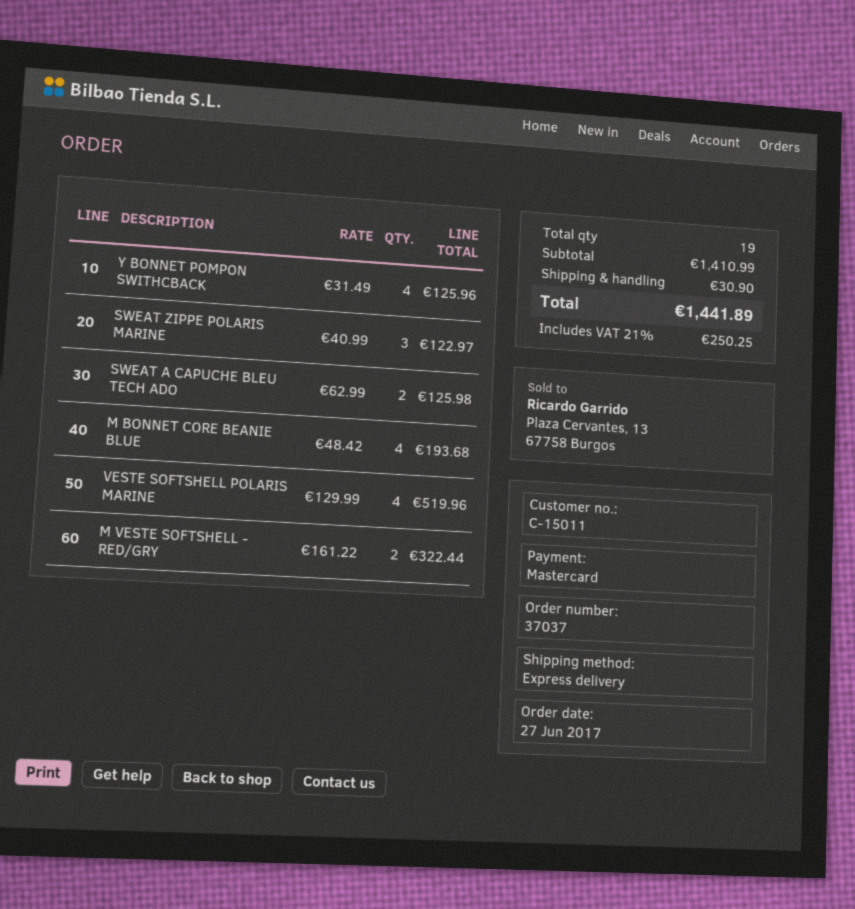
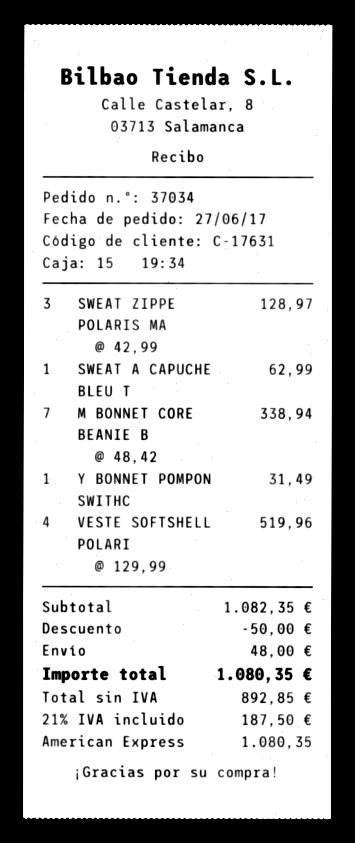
order number: 37037 -> 37034
customer number: C-15011 -> C-17631
payment method: Mastercard -> American Express
Y BONNET POMPON SWITHCBACK: 4 x 31.49 = 125.96 -> 1 x 31.49 = 31.49
SWEAT ZIPPE POLARIS MARINE: 3 x 40.99 = 122.97 -> 3 x 42.99 = 128.97
SWEAT A CAPUCHE BLEU TECH ADO: 2 x 62.99 = 125.98 -> 1 x 62.99 = 62.99
M BONNET CORE BEANIE BLUE: 4 x 48.42 = 193.68 -> 7 x 48.42 = 338.94
M VESTE SOFTSHELL - RED/GRY: 2 x 161.22 = 322.44 -> none
subtotal: 1410.99 -> 1082.35
discount: none -> 50.00
shipping: 30.90 -> 48.00
tax: 21% = 250.25 -> 21% = 187.50
total: 1441.89 -> 1080.35

